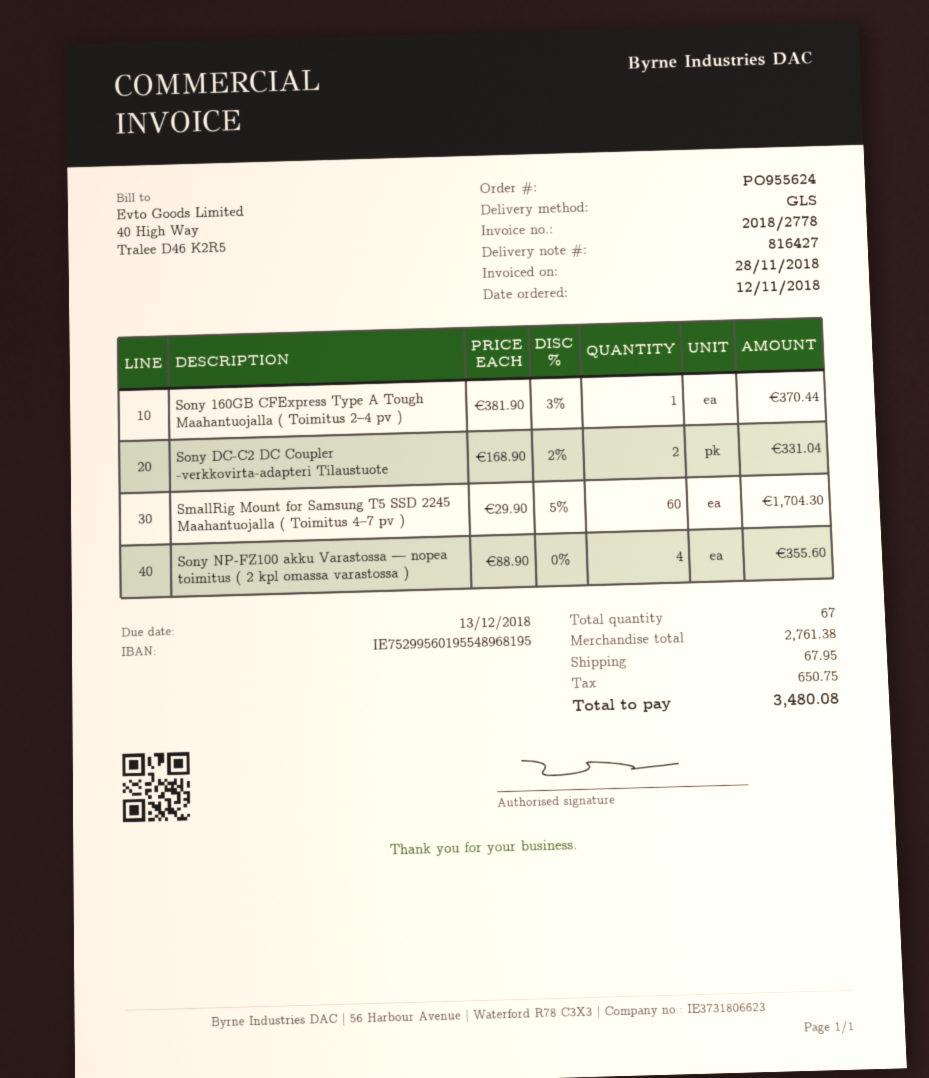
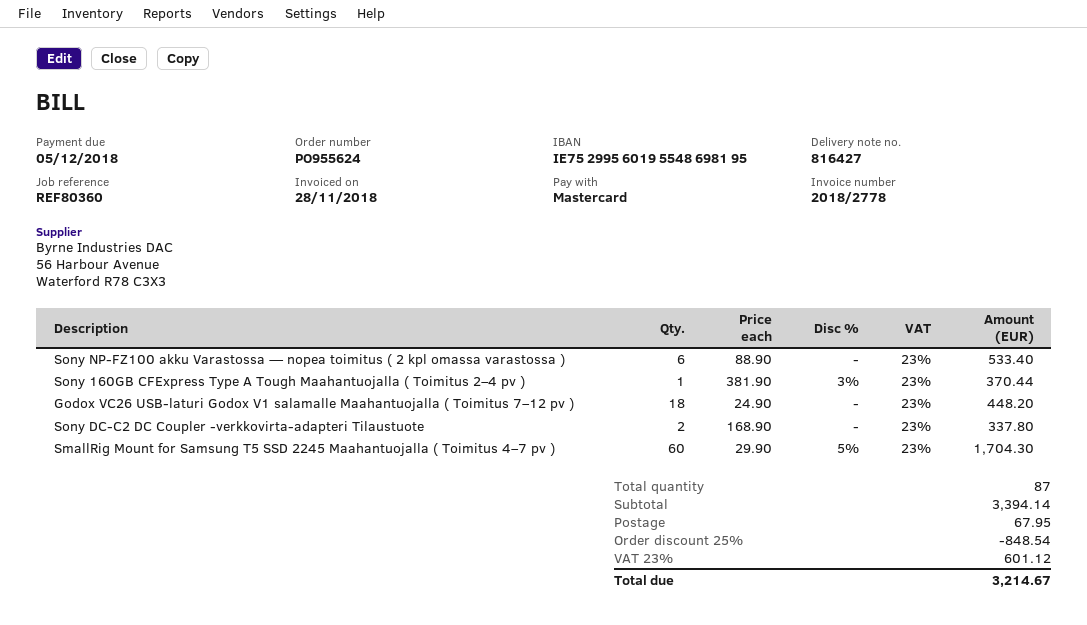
due date: 2018-12-13 -> 2018-12-05
bank account: IE75299560195548968195 -> IE75299560195548698195
Sony DC-C2 DC Coupler -verkkovirta-adapteri Tilaustuote: 2 x 168.90 - 2% = 331.04 -> 2 x 168.90 = 337.80
Sony NP-FZ100 akku Varastossa — nopea toimitus ( 2 kpl omassa varastossa ): 4 x 88.90 = 355.60 -> 6 x 88.90 = 533.40
Godox VC26 USB-laturi Godox V1 salamalle Maahantuojalla ( Toimitus 7–12 pv ): none -> 18 x 24.90 = 448.20
total quantity: 67 -> 87
subtotal: 2761.38 -> 3394.14
discount: none -> 25% = 848.54
tax: 650.75 -> 601.12
total: 3480.08 -> 3214.67

